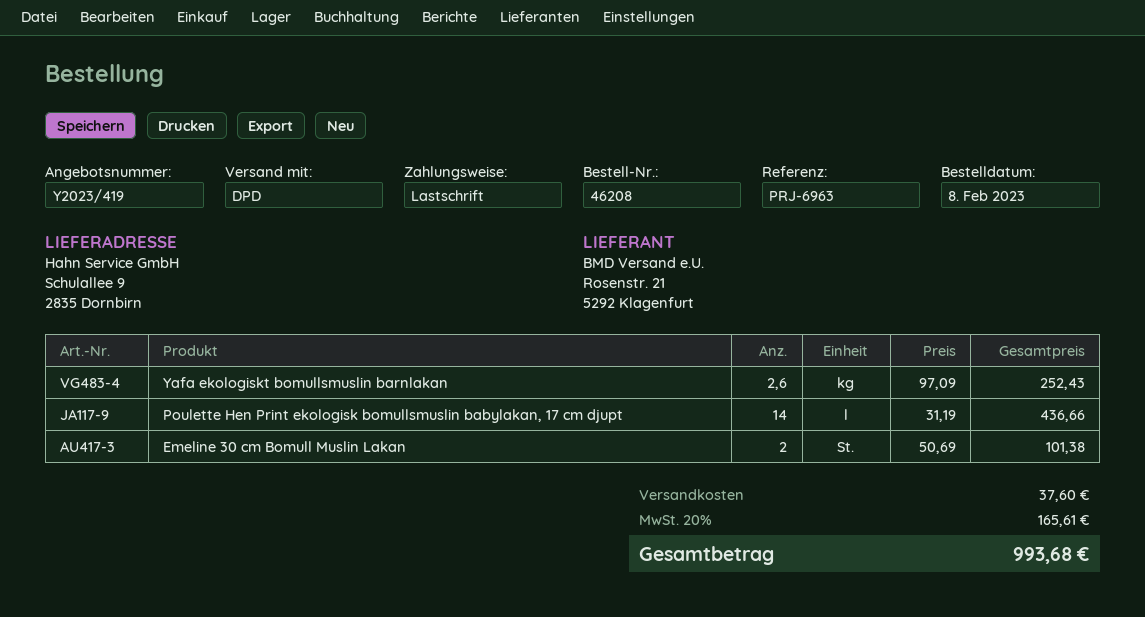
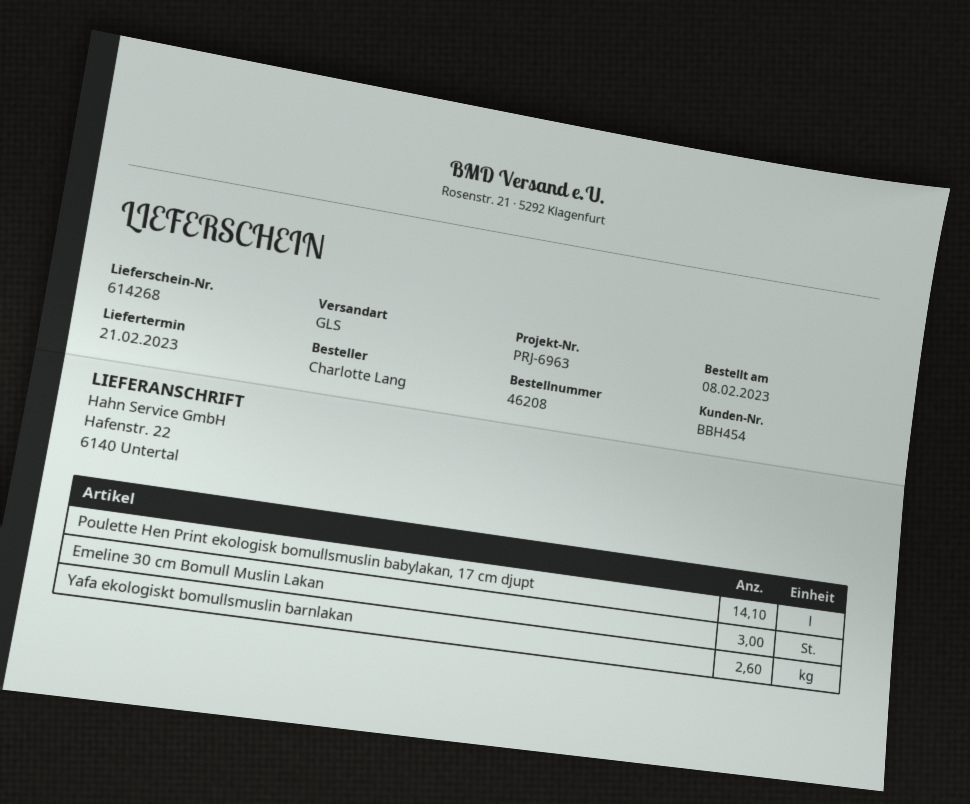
shipping method: DPD -> GLS
ship to: Schulallee 9, 2835 Dornbirn -> Hafenstr. 22, 6140 Untertal
Poulette Hen Print ekologisk bomullsmuslin babylakan, 17 cm djupt: 14 -> 14.1
Emeline 30 cm Bomull Muslin Lakan: 2 -> 3

